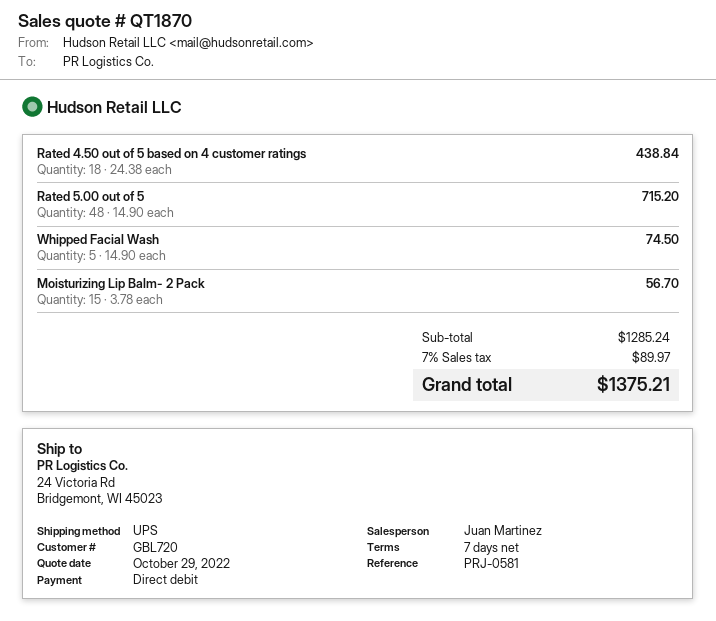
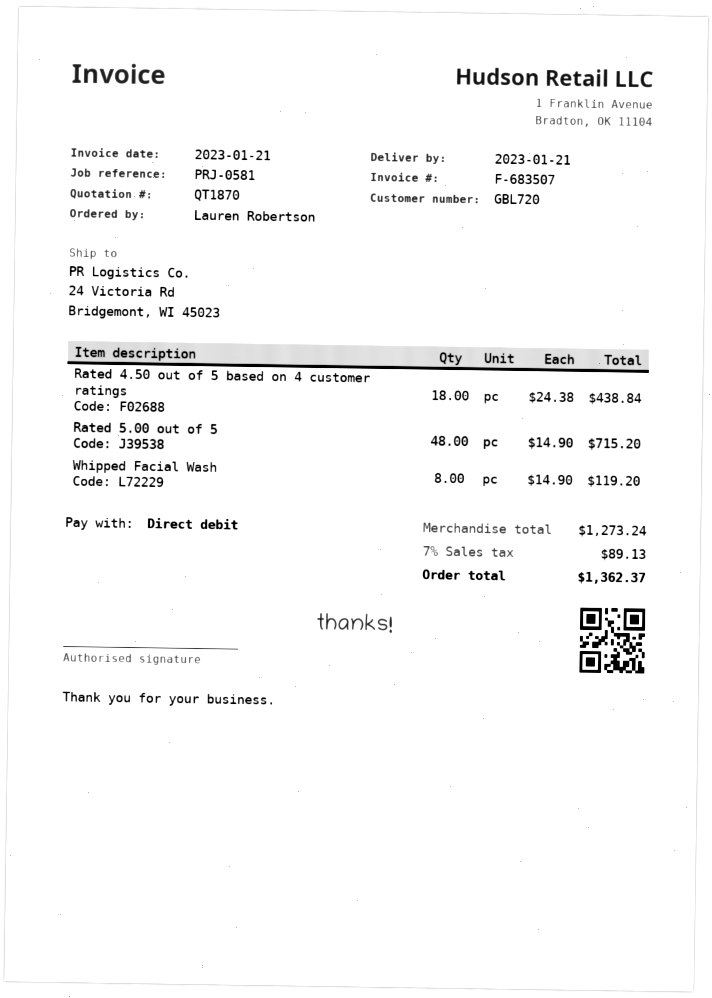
Whipped Facial Wash: 5 x 14.90 = 74.50 -> 8 x 14.90 = 119.20
Moisturizing Lip Balm- 2 Pack: 15 x 3.78 = 56.70 -> none
subtotal: 1285.24 -> 1273.24
tax: 7% = 89.97 -> 7% = 89.13
total: 1375.21 -> 1362.37

